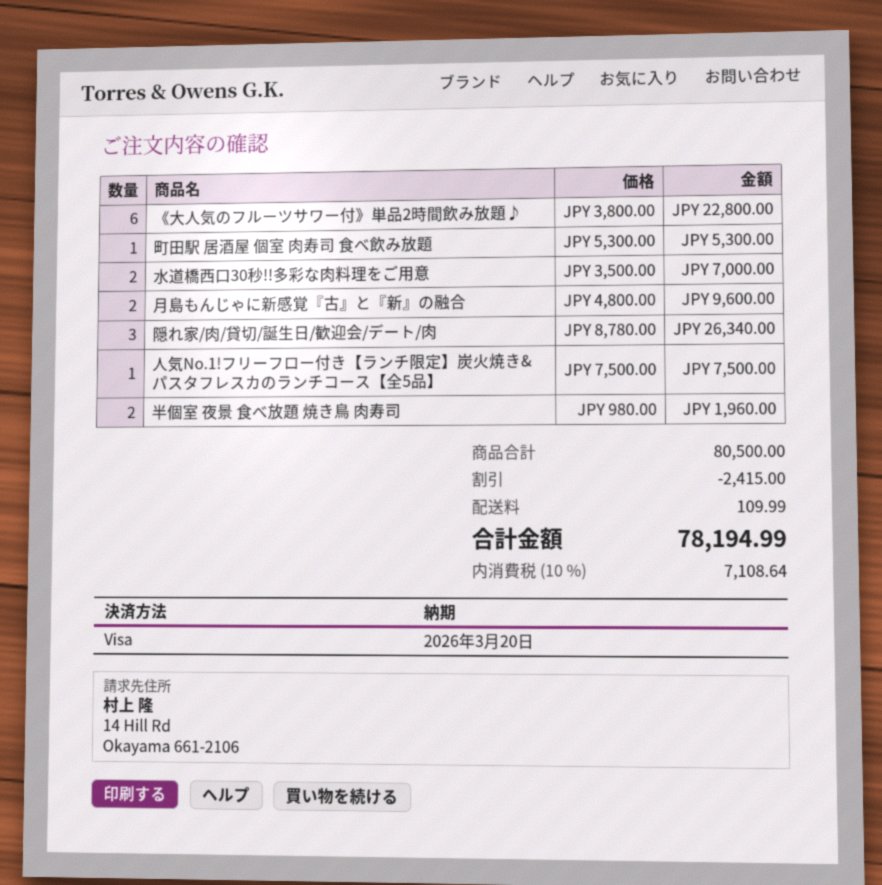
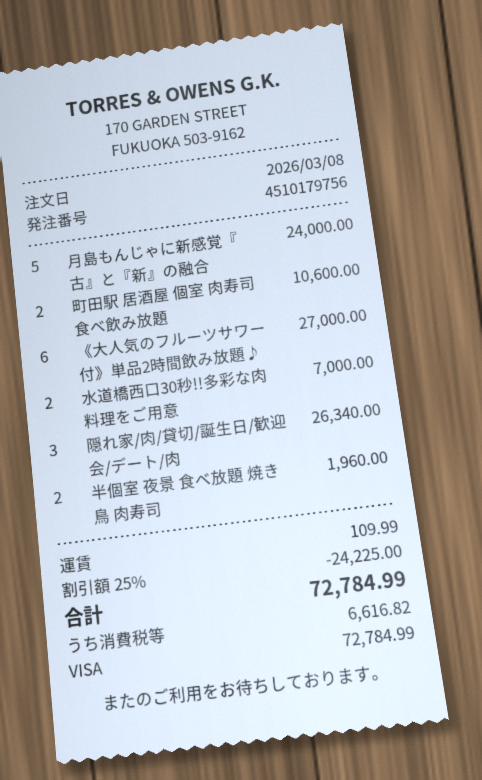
《大人気のフルーツサワー付》単品2時間飲み放題♪: 6 for 22800.00 -> 6 for 27000.00
町田駅 居酒屋 個室 肉寿司 食べ飲み放題: 1 for 5300.00 -> 2 for 10600.00
月島もんじゃに新感覚『古』と『新』の融合: 2 for 9600.00 -> 5 for 24000.00
人気No.1!フリーフロー付き【ランチ限定】炭火焼き&パスタフレスカのランチコース【全5品】: 1 for 7500.00 -> none
discount: 2415.00 -> 24225.00
tax: 7108.64 -> 6616.82
total: 78194.99 -> 72784.99

